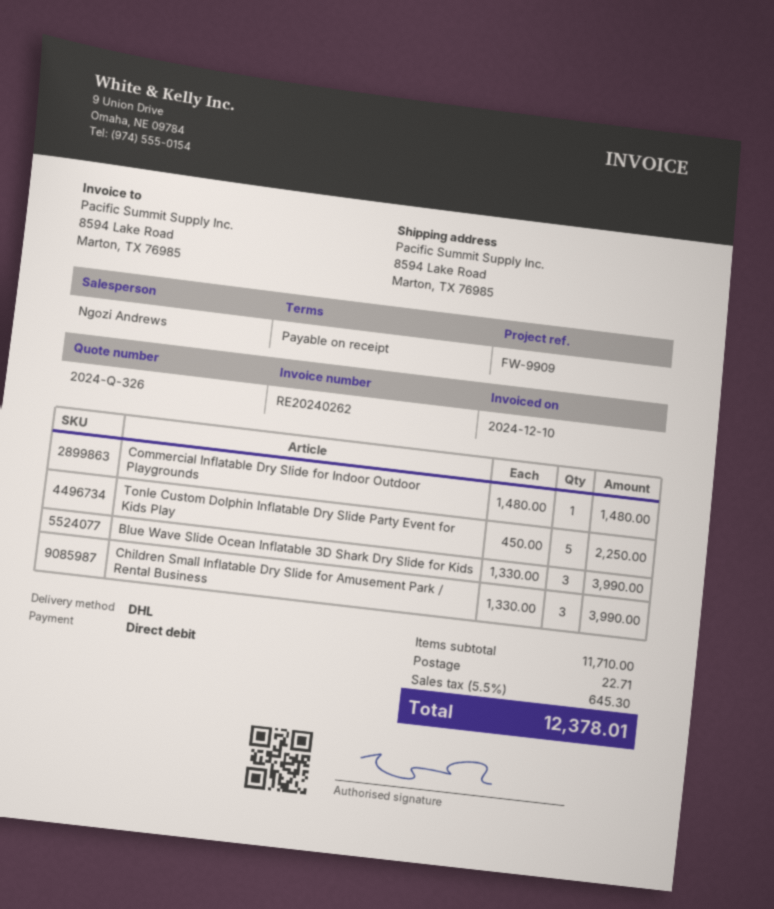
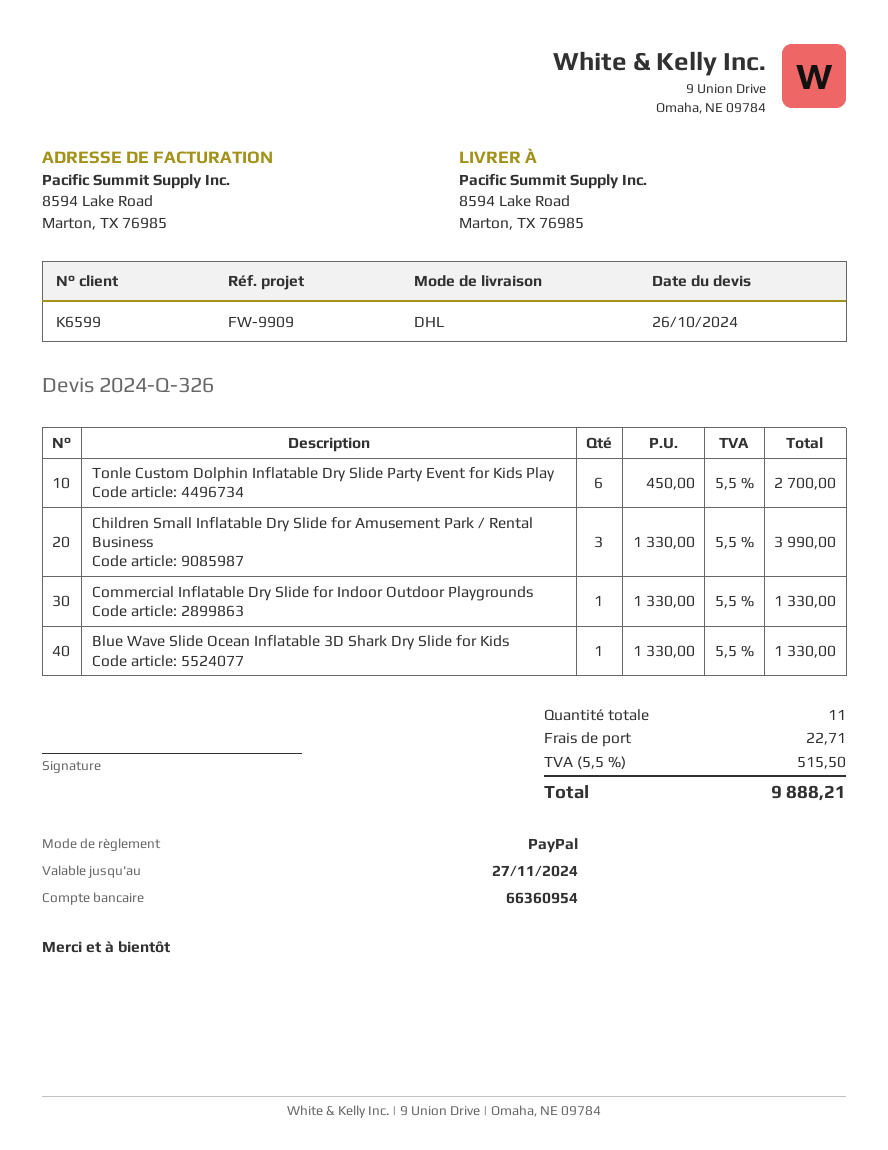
payment method: direct debit -> PayPal
Commercial Inflatable Dry Slide for Indoor Outdoor Playgrounds: 1 x 1480.00 = 1480.00 -> 1 x 1330.00 = 1330.00
Tonle Custom Dolphin Inflatable Dry Slide Party Event for Kids Play: 5 x 450.00 = 2250.00 -> 6 x 450.00 = 2700.00
Blue Wave Slide Ocean Inflatable 3D Shark Dry Slide for Kids: 3 x 1330.00 = 3990.00 -> 1 x 1330.00 = 1330.00
tax: 5.5% = 645.30 -> 5.5% = 515.50
total: 12378.01 -> 9888.21

